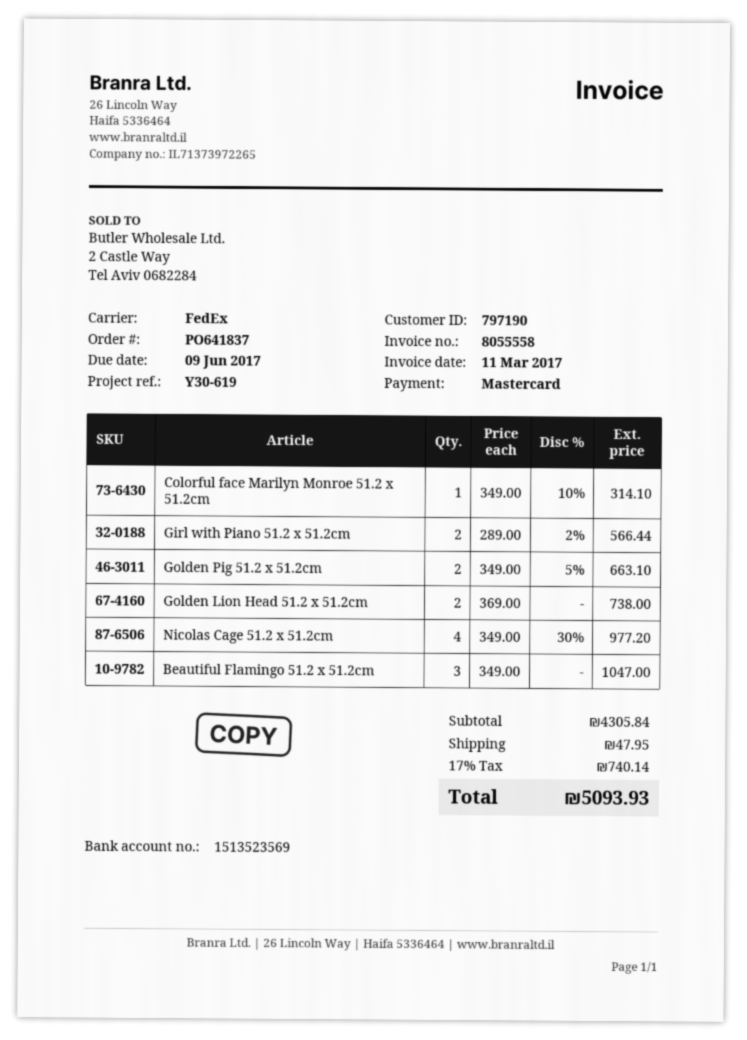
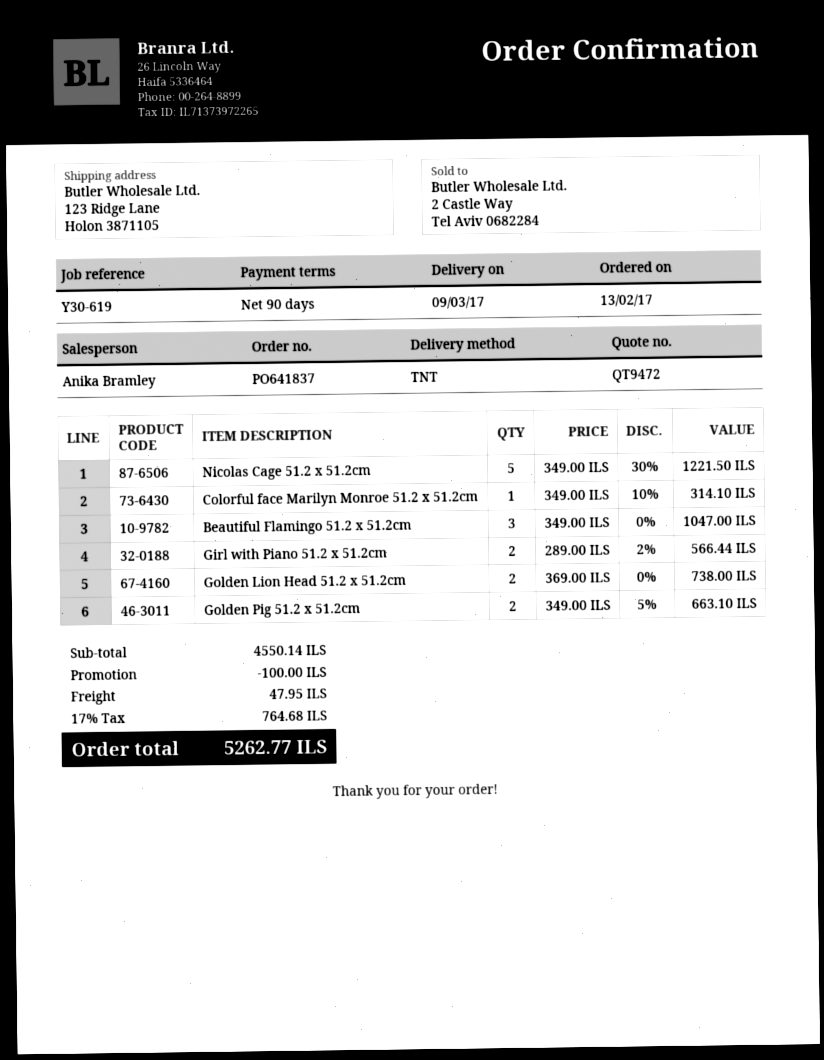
shipping method: FedEx -> TNT
Nicolas Cage 51.2 x 51.2cm: 4 x 349.00 - 30% = 977.20 -> 5 x 349.00 - 30% = 1221.50
subtotal: 4305.84 -> 4550.14
discount: none -> 100.00
tax: 17% = 740.14 -> 17% = 764.68
total: 5093.93 -> 5262.77

